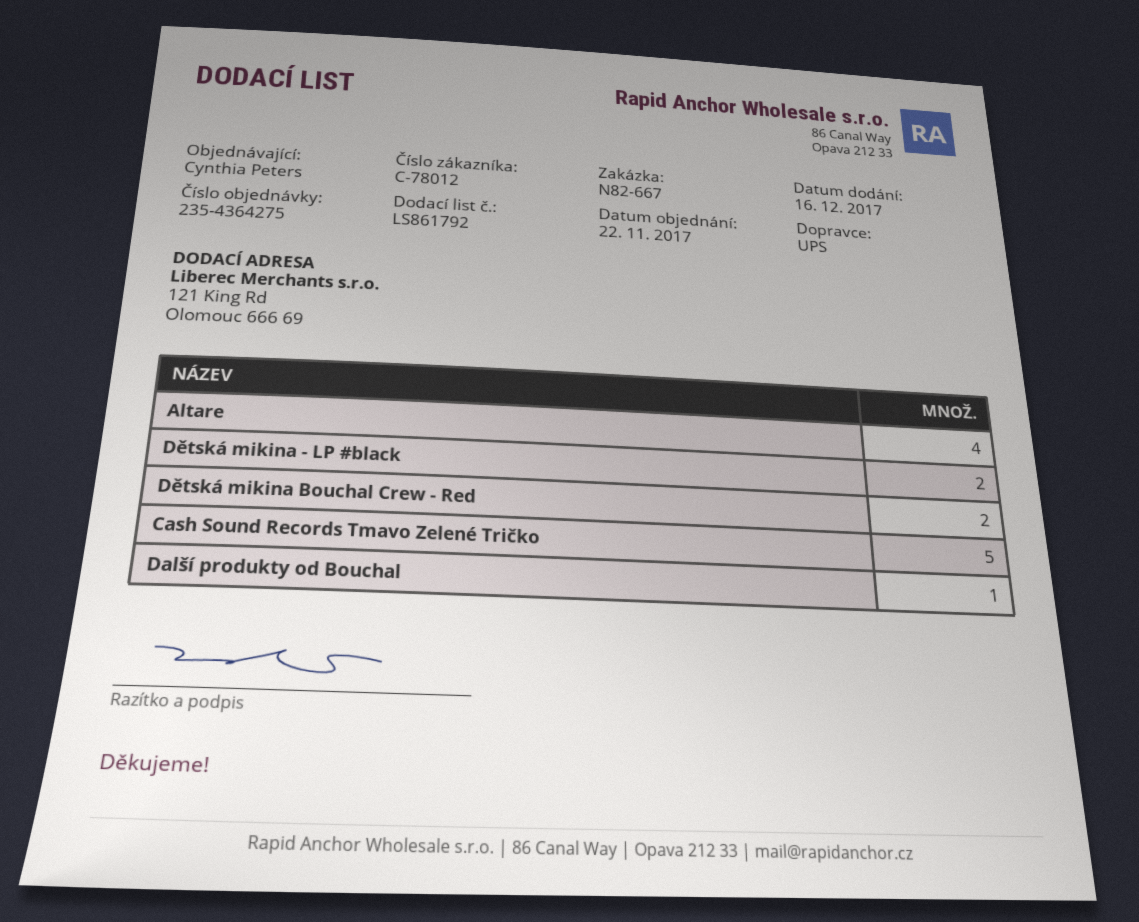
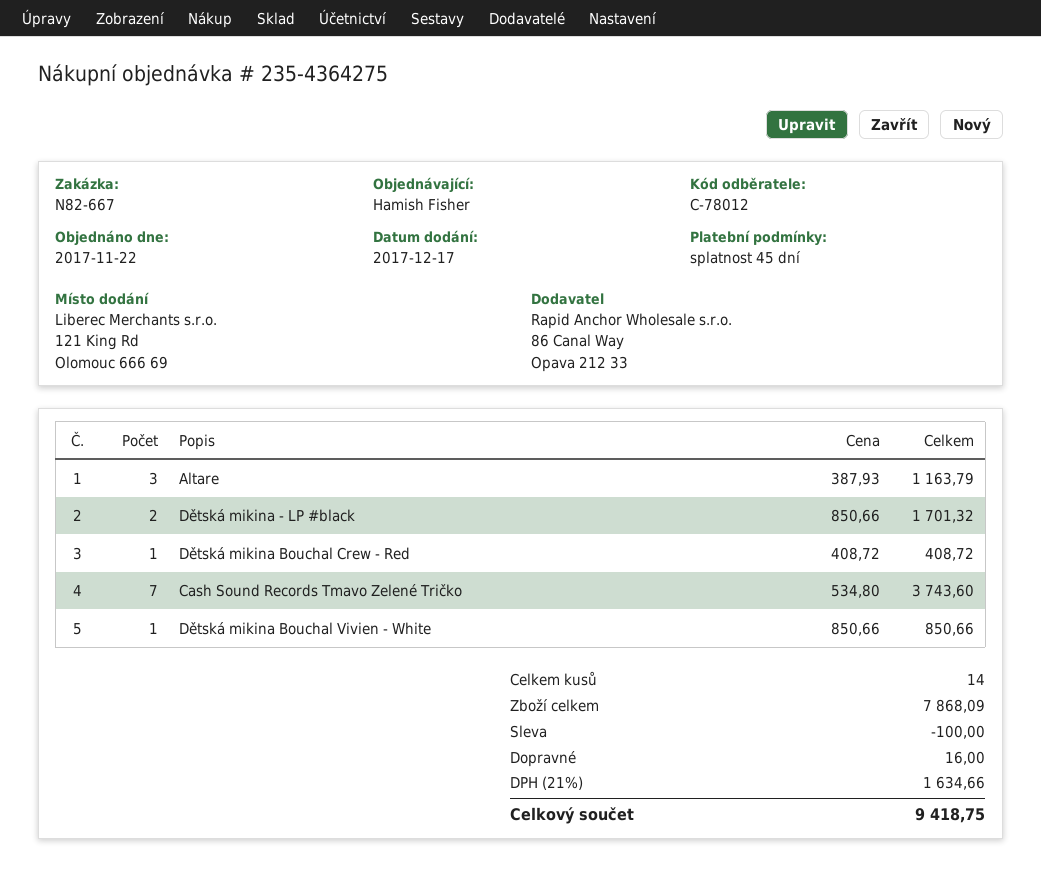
delivery date: 2017-12-16 -> 2017-12-17
ordered by: Cynthia Peters -> Hamish Fisher
Altare: 4 -> 3
Dětská mikina Bouchal Crew - Red: 2 -> 1
Cash Sound Records Tmavo Zelené Tričko: 5 -> 7
Další produkty od Bouchal: 1 -> none
Dětská mikina Bouchal Vivien - White: none -> 1

